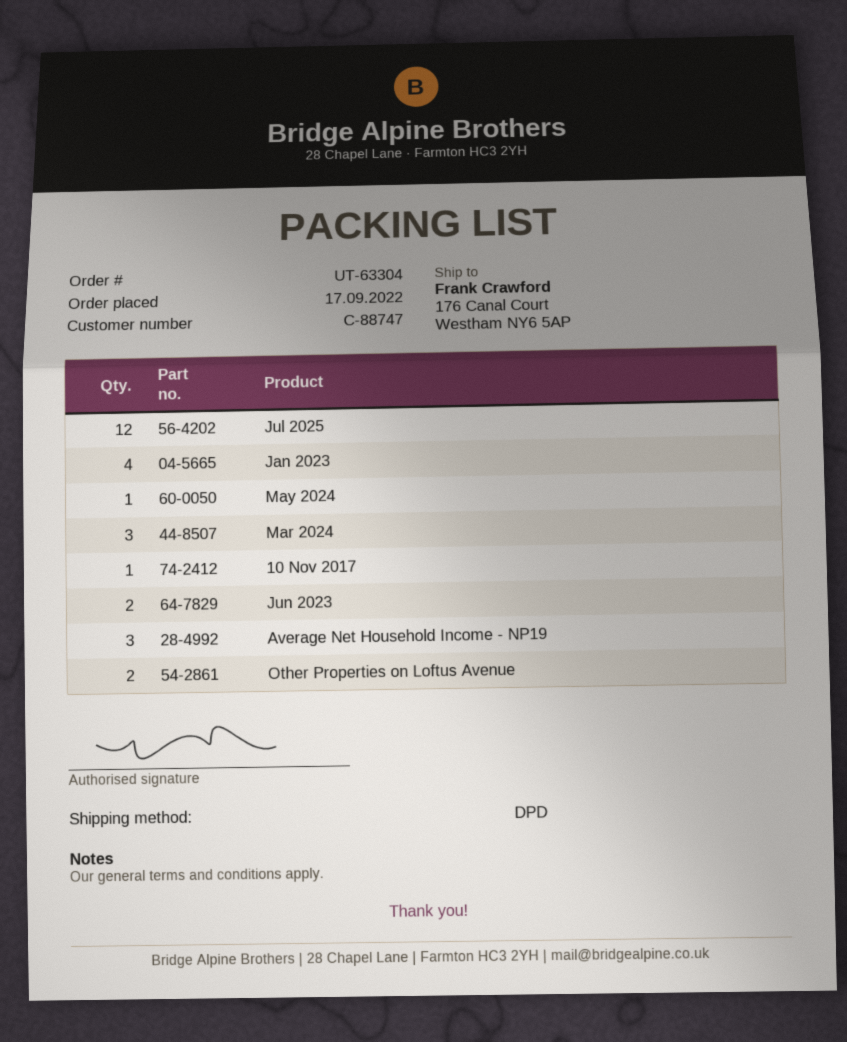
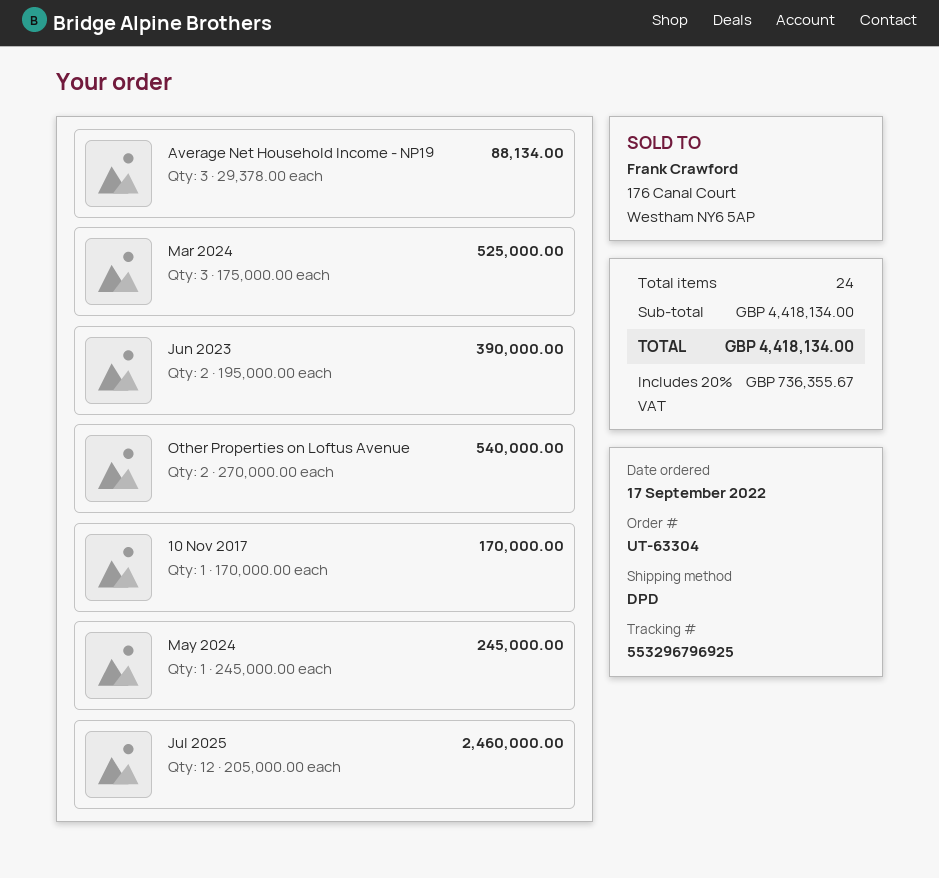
Jan 2023: 4 -> none

